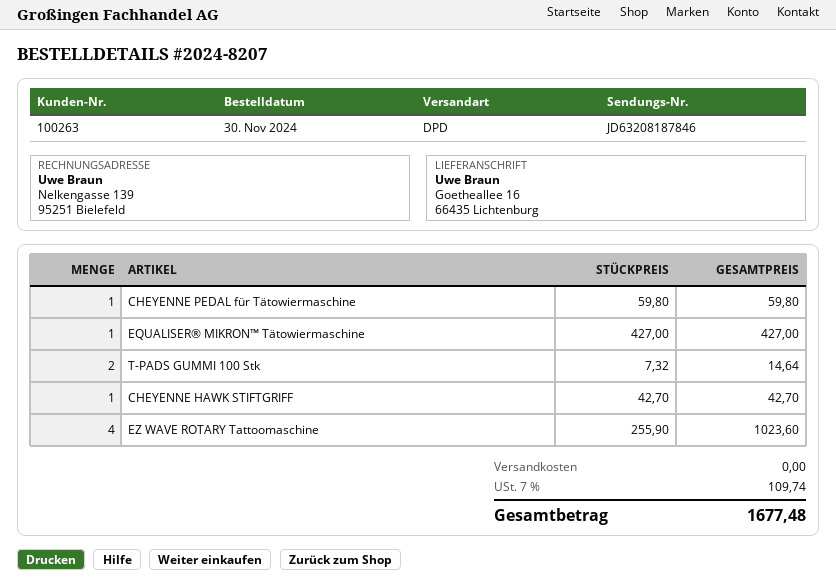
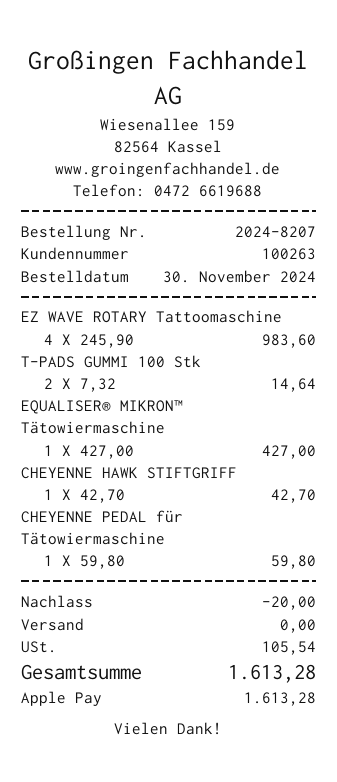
EZ WAVE ROTARY Tattoomaschine: 4 x 255.90 = 1023.60 -> 4 x 245.90 = 983.60
discount: none -> 20.00
tax: 109.74 -> 105.54
total: 1677.48 -> 1613.28

